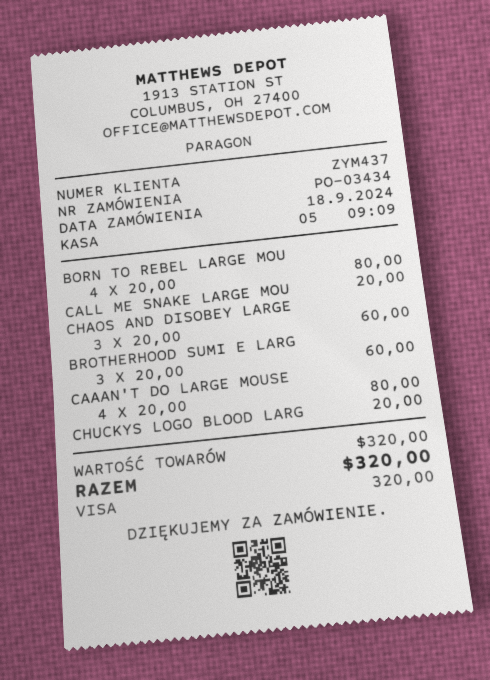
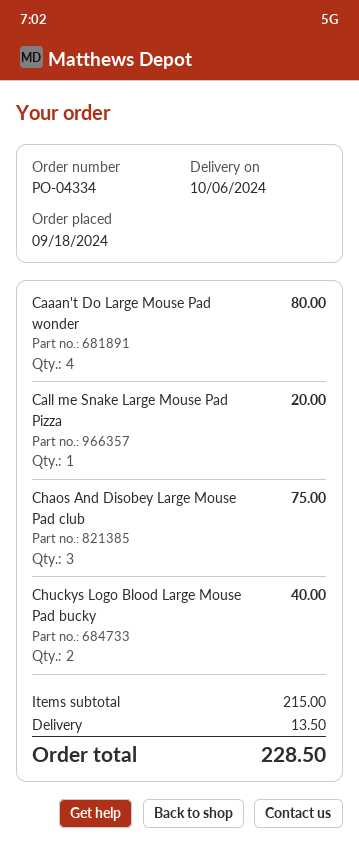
order number: PO-03434 -> PO-04334
BORN TO REBEL LARGE MOU: 4 for 80.00 -> none
CHAOS AND DISOBEY LARGE: 3 for 60.00 -> 3 for 75.00
BROTHERHOOD SUMI E LARG: 3 for 60.00 -> none
CHUCKYS LOGO BLOOD LARG: 1 for 20.00 -> 2 for 40.00
subtotal: 320.00 -> 215.00
shipping: none -> 13.50
total: 320.00 -> 228.50

